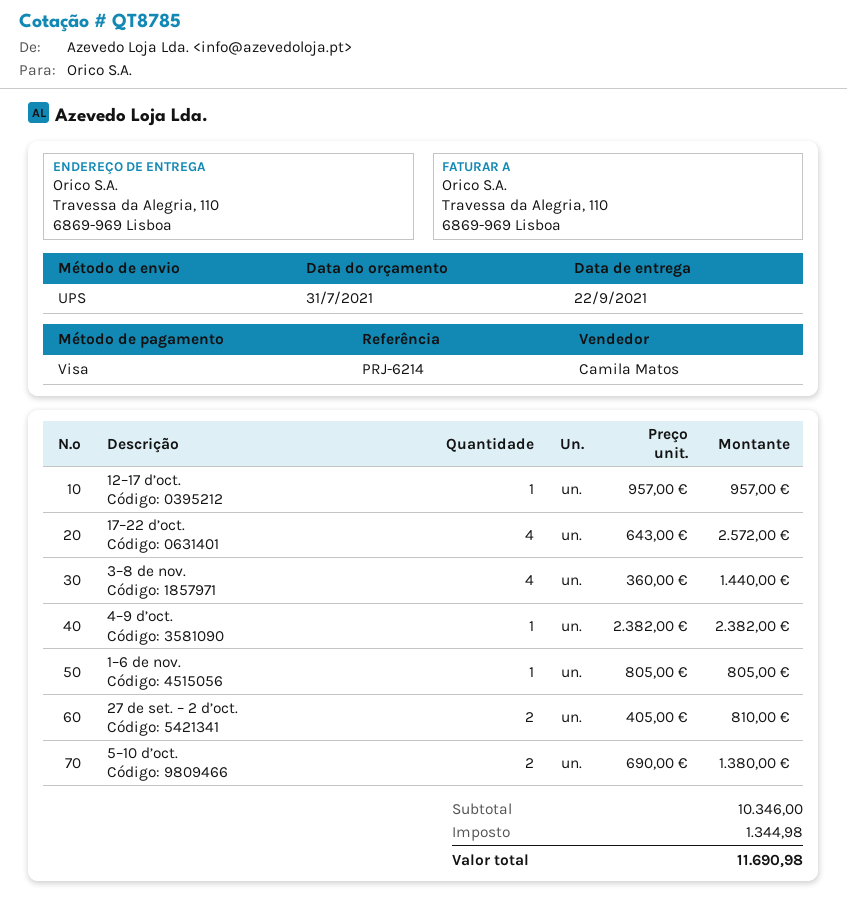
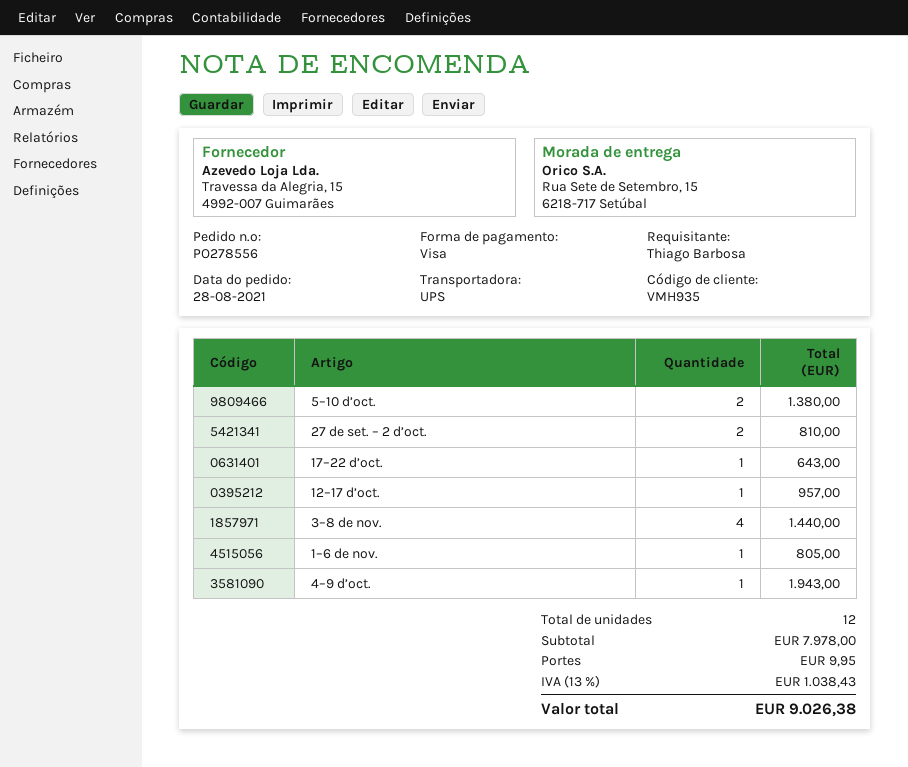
ship to: Travessa da Alegria, 110, 6869-969 Lisboa -> Rua Sete de Setembro, 15, 6218-717 Setúbal
17–22 d’oct.: 4 for 2572.00 -> 1 for 643.00
4–9 d’oct.: 1 for 2382.00 -> 1 for 1943.00
subtotal: 10346.00 -> 7978.00
shipping: none -> 9.95
tax: 1344.98 -> 1038.43
total: 11690.98 -> 9026.38

